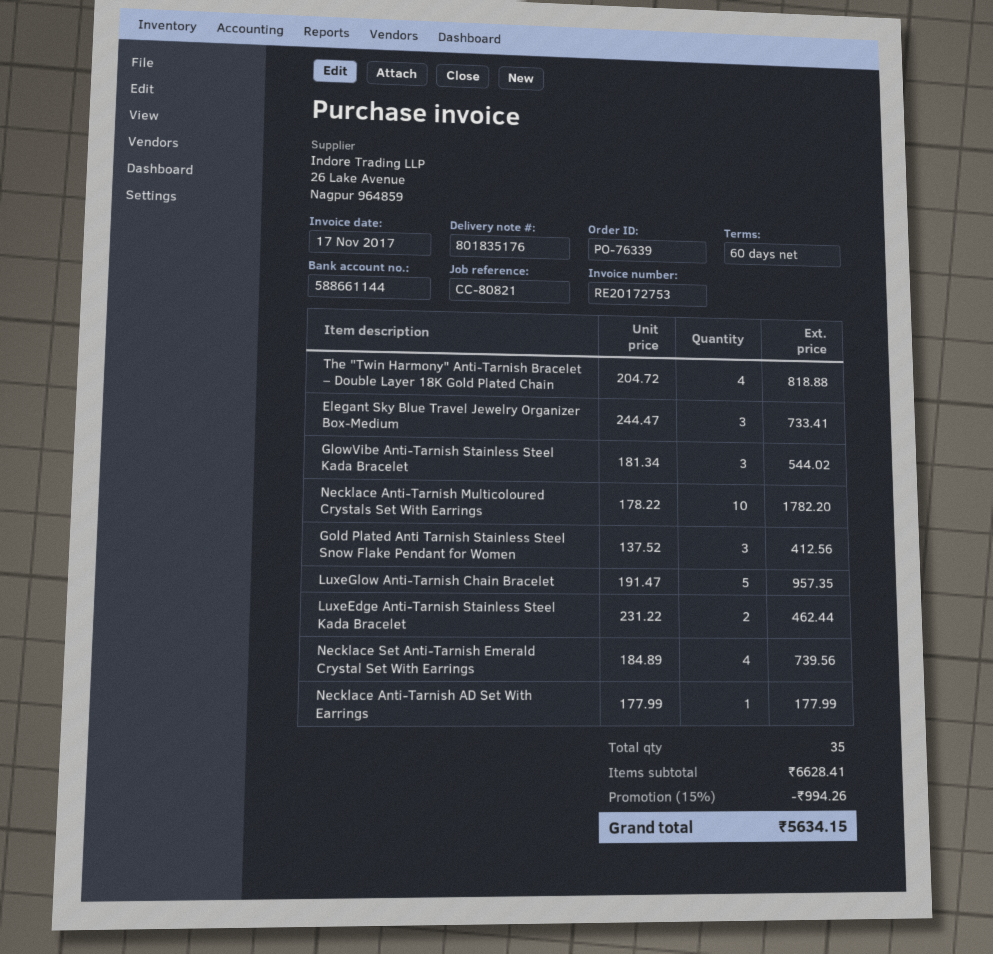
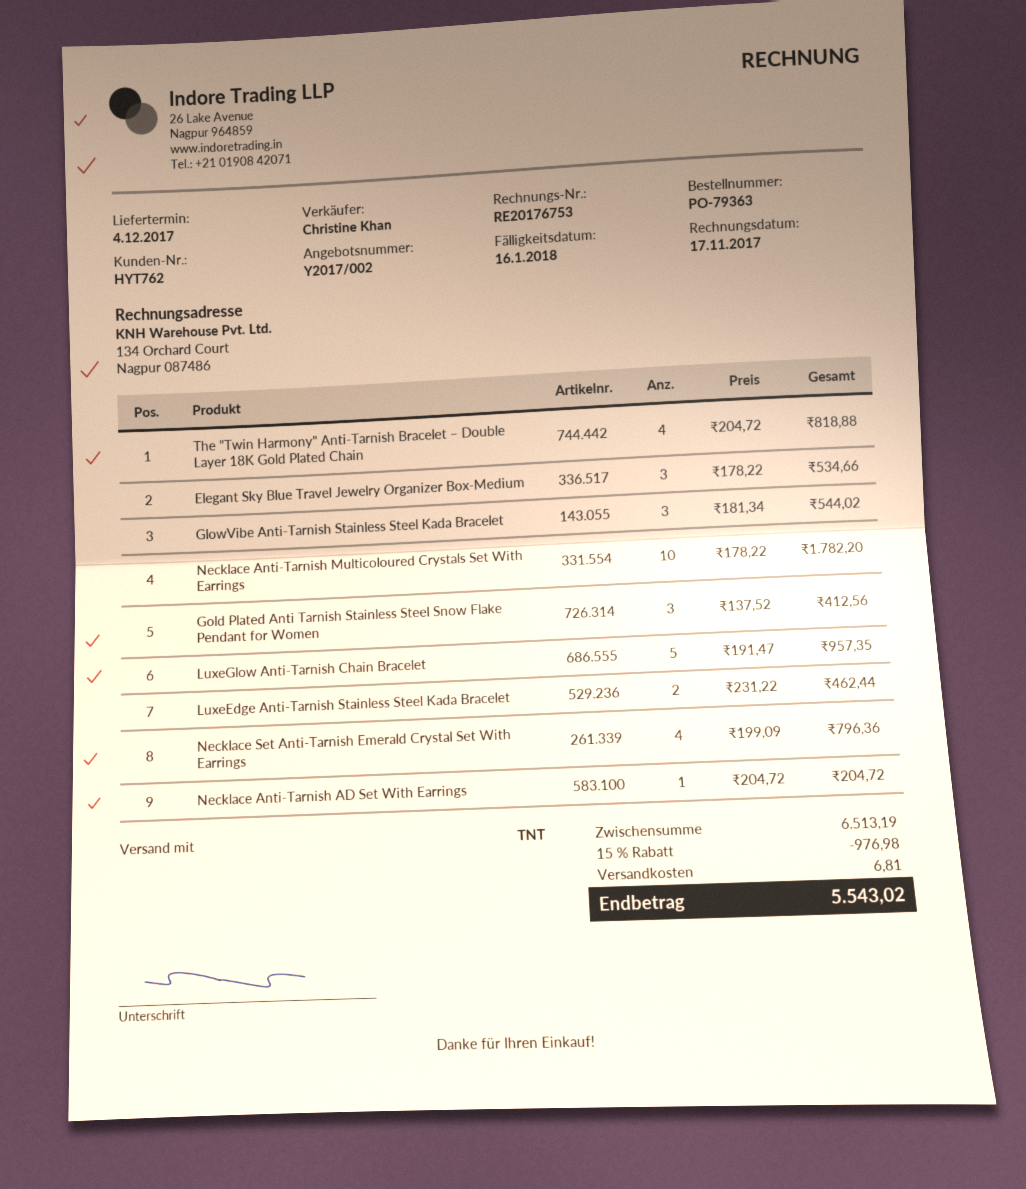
order number: PO-76339 -> PO-79363
invoice number: RE20172753 -> RE20176753
Elegant Sky Blue Travel Jewelry Organizer Box-Medium: 3 x 244.47 = 733.41 -> 3 x 178.22 = 534.66
Necklace Set Anti-Tarnish Emerald Crystal Set With Earrings: 4 x 184.89 = 739.56 -> 4 x 199.09 = 796.36
Necklace Anti-Tarnish AD Set With Earrings: 1 x 177.99 = 177.99 -> 1 x 204.72 = 204.72
subtotal: 6628.41 -> 6513.19
discount: 15% = 994.26 -> 15% = 976.98
shipping: none -> 6.81
total: 5634.15 -> 5543.02

